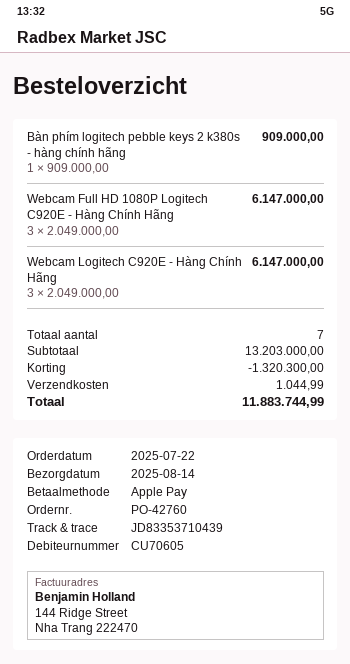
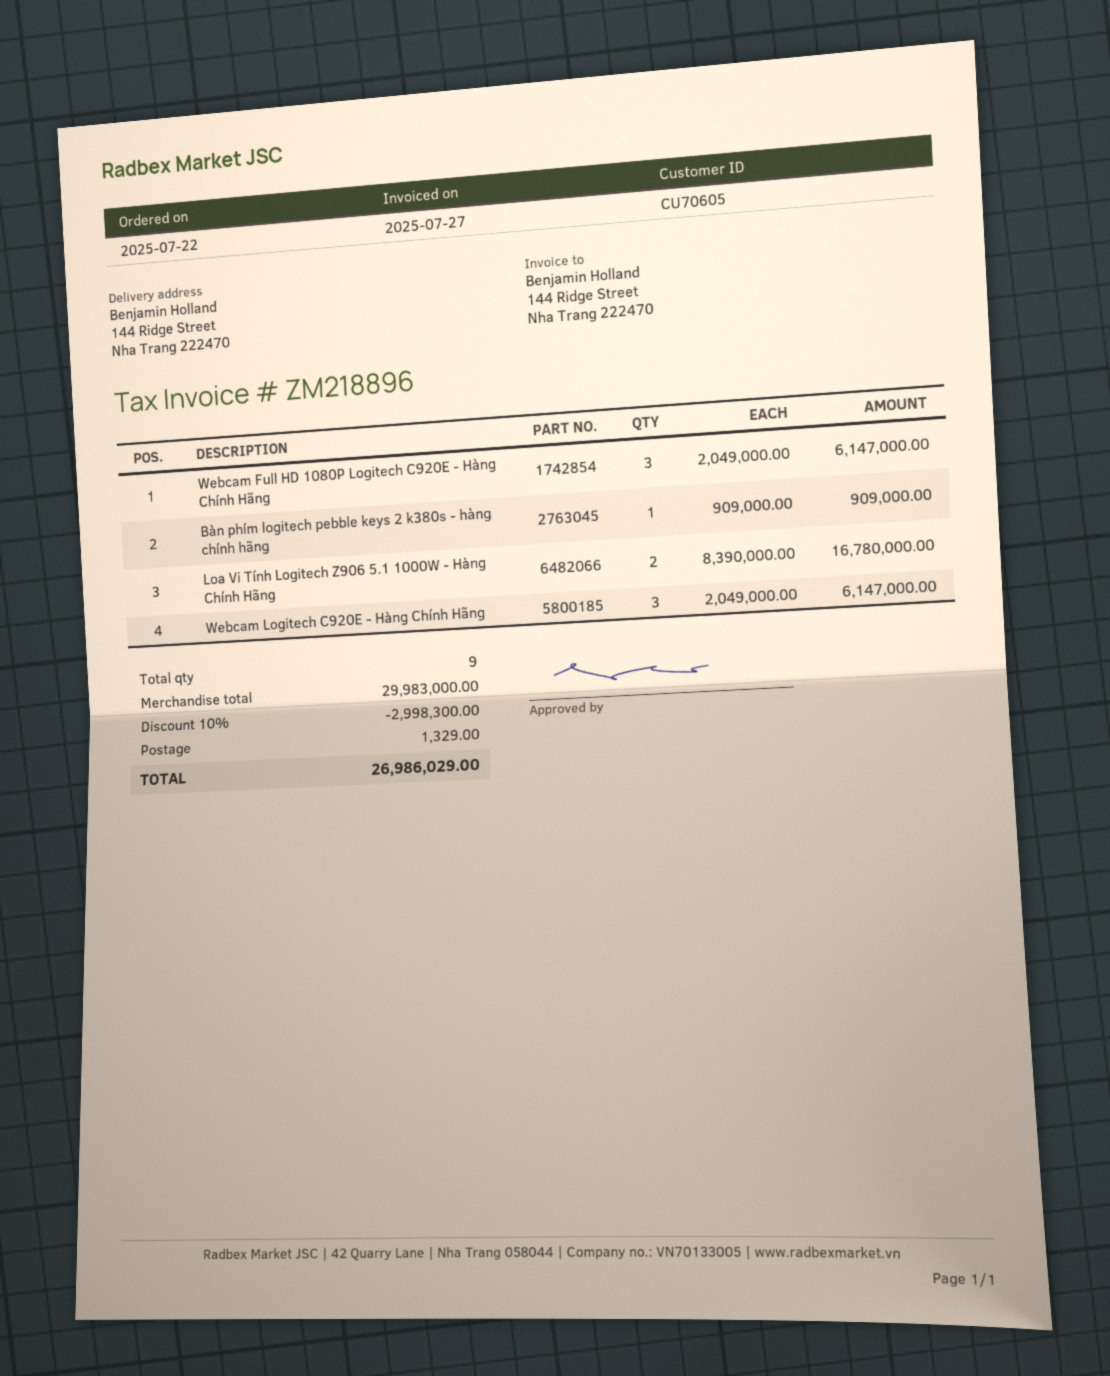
Loa Vi Tính Logitech Z906 5.1 1000W - Hàng Chính Hãng: none -> 2 x 8390000.00 = 16780000.00
total quantity: 7 -> 9
subtotal: 13203000.00 -> 29983000.00
discount: 1320300.00 -> 2998300.00
shipping: 1044.99 -> 1329.00
total: 11883744.99 -> 26986029.00

